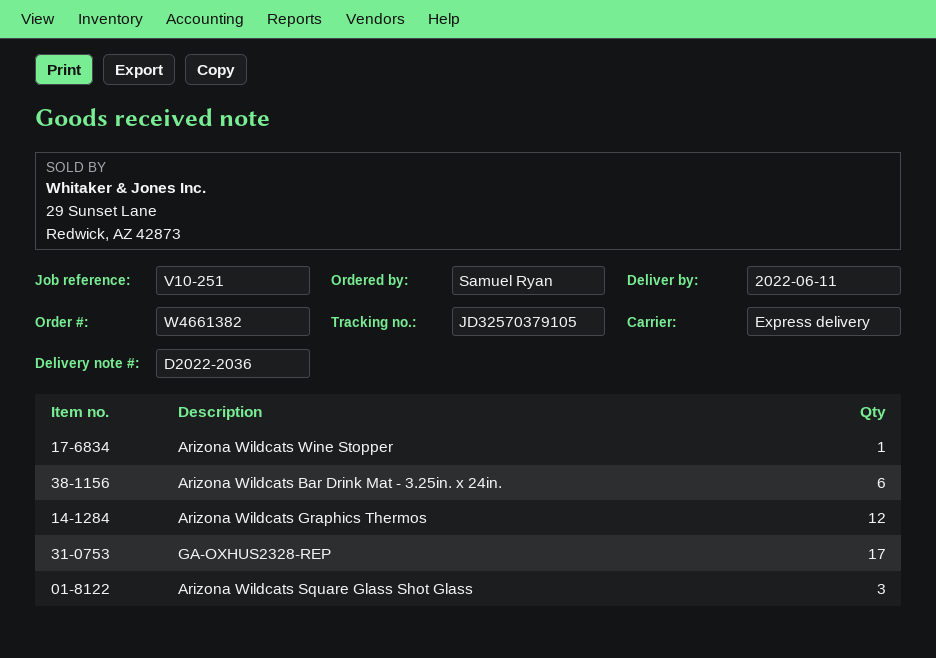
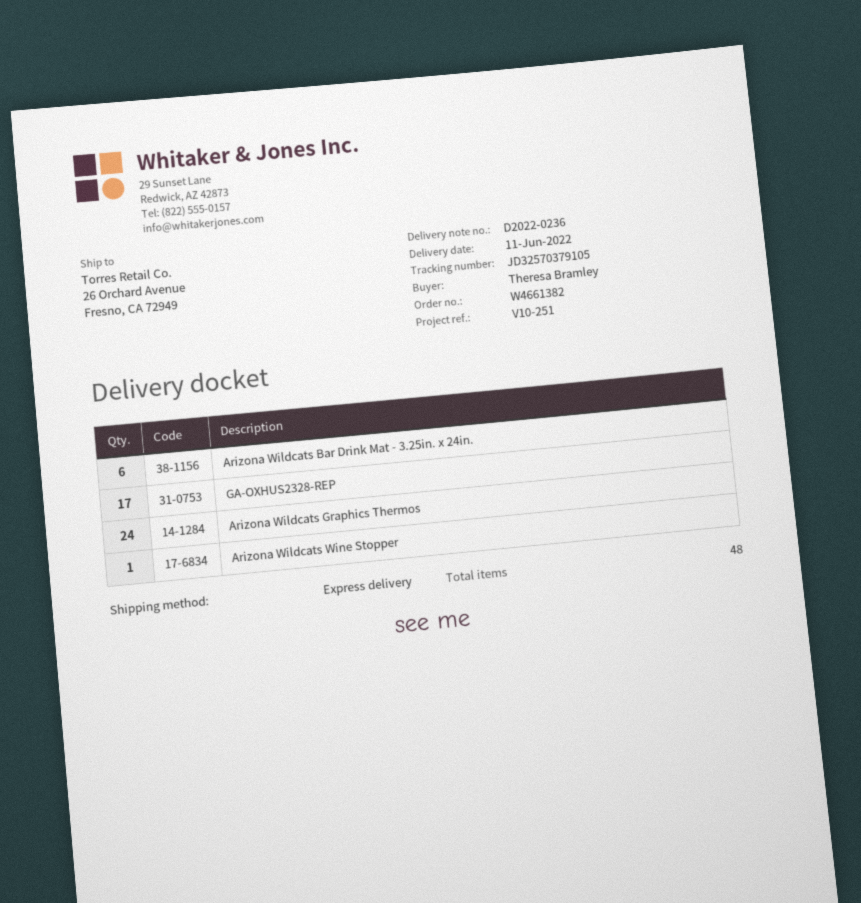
delivery note number: D2022-2036 -> D2022-0236
ordered by: Samuel Ryan -> Theresa Bramley
Arizona Wildcats Graphics Thermos: 12 -> 24
Arizona Wildcats Square Glass Shot Glass: 3 -> none

